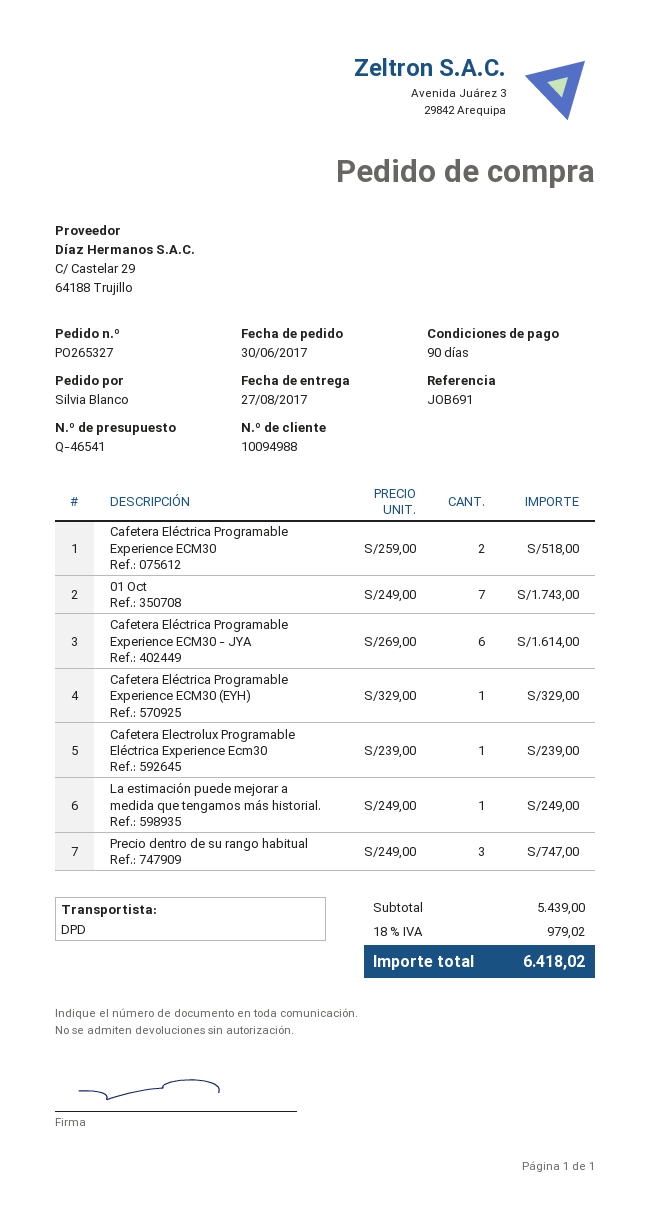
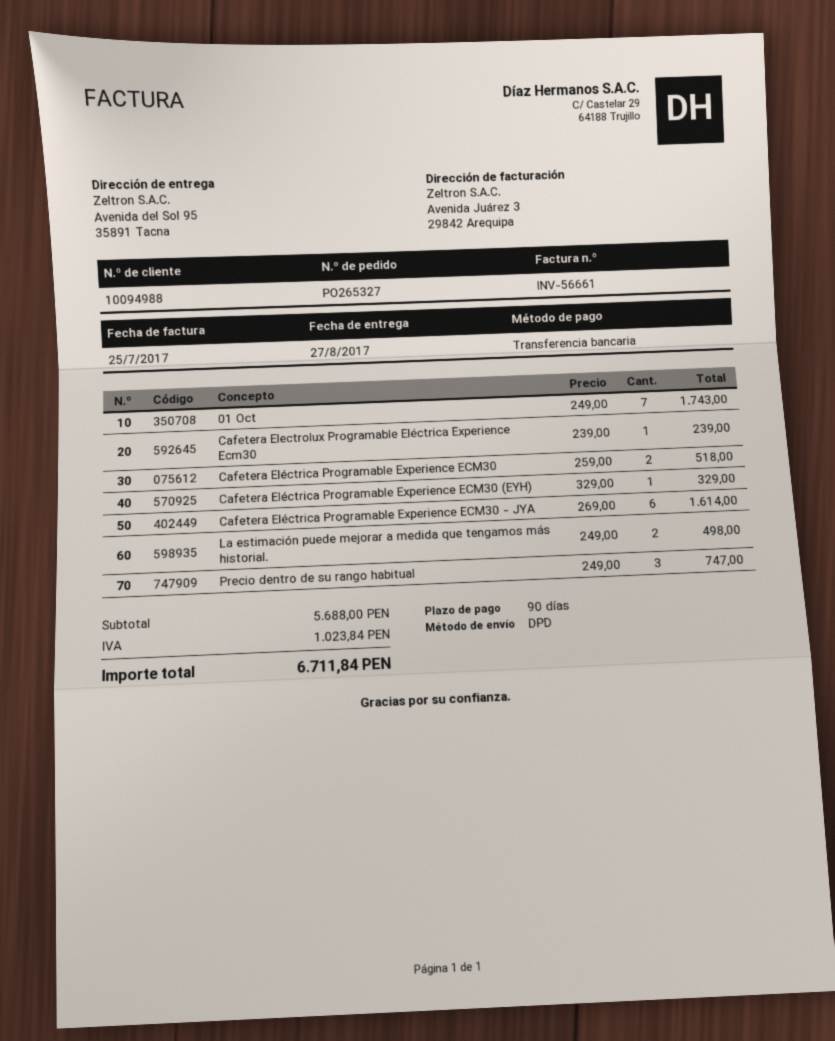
La estimación puede mejorar a medida que tengamos más historial.: 1 x 249.00 = 249.00 -> 2 x 249.00 = 498.00
subtotal: 5439.00 -> 5688.00
tax: 979.02 -> 1023.84
total: 6418.02 -> 6711.84

